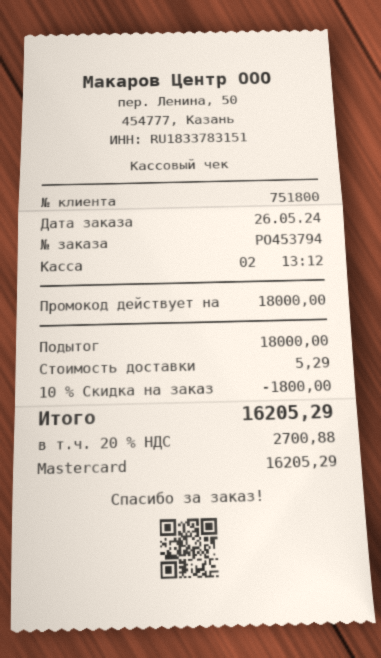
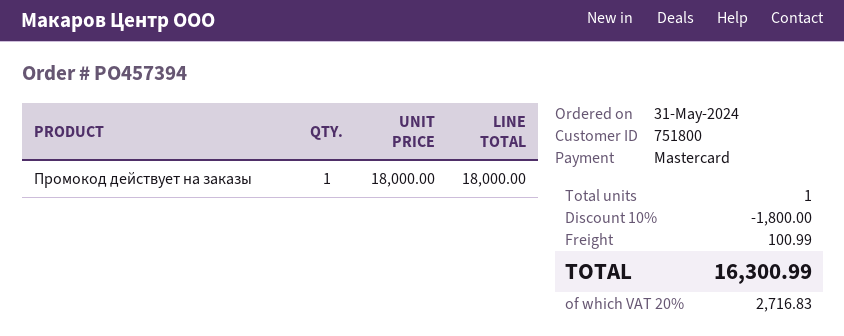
order number: PO453794 -> PO457394
order date: 2024-05-26 -> 2024-05-31
shipping: 5.29 -> 100.99
tax: 20% = 2700.88 -> 20% = 2716.83
total: 16205.29 -> 16300.99

